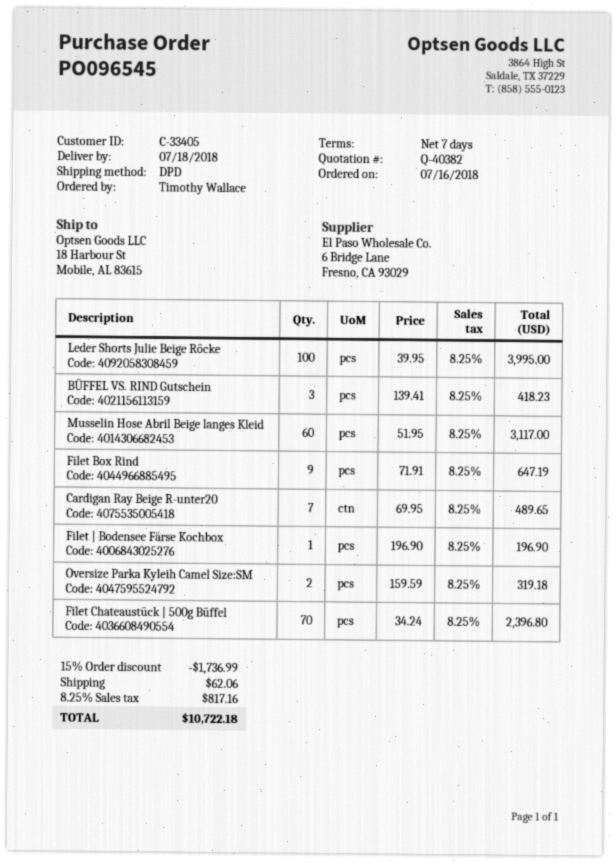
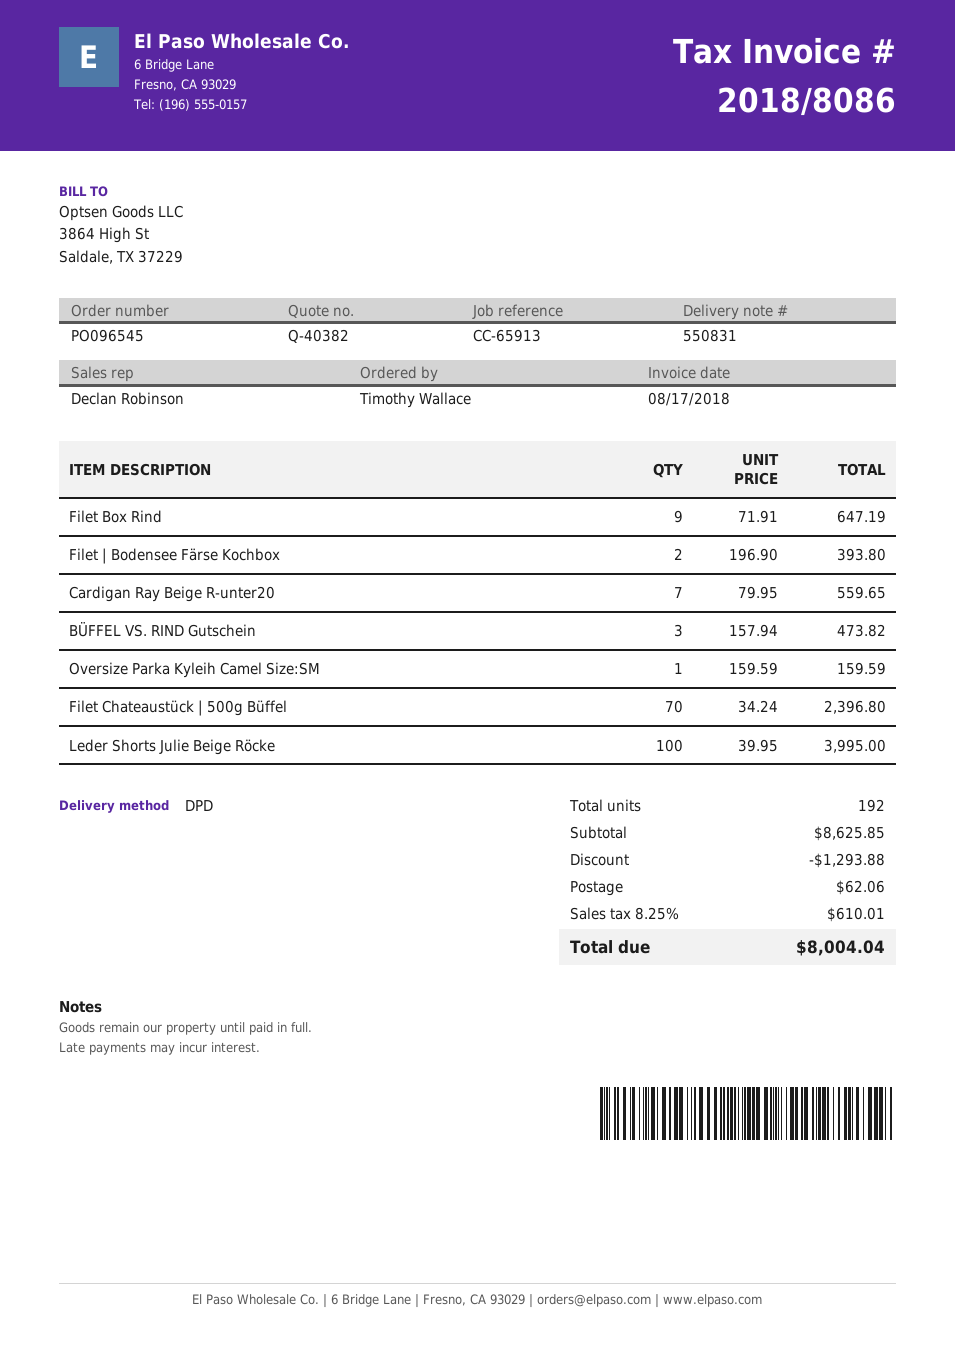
BÜFFEL VS. RIND Gutschein: 3 x 139.41 = 418.23 -> 3 x 157.94 = 473.82
Musselin Hose Abril Beige langes Kleid: 60 x 51.95 = 3117.00 -> none
Cardigan Ray Beige R-unter20: 7 x 69.95 = 489.65 -> 7 x 79.95 = 559.65
Filet | Bodensee Färse Kochbox: 1 x 196.90 = 196.90 -> 2 x 196.90 = 393.80
Oversize Parka Kyleih Camel Size:SM: 2 x 159.59 = 319.18 -> 1 x 159.59 = 159.59
discount: 1736.99 -> 1293.88
tax: 8.25% = 817.16 -> 8.25% = 610.01
total: 10722.18 -> 8004.04

